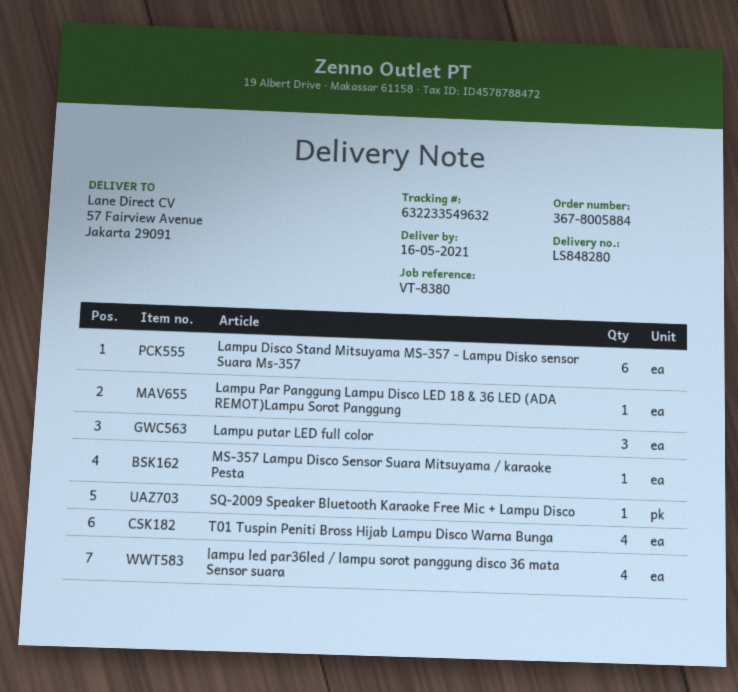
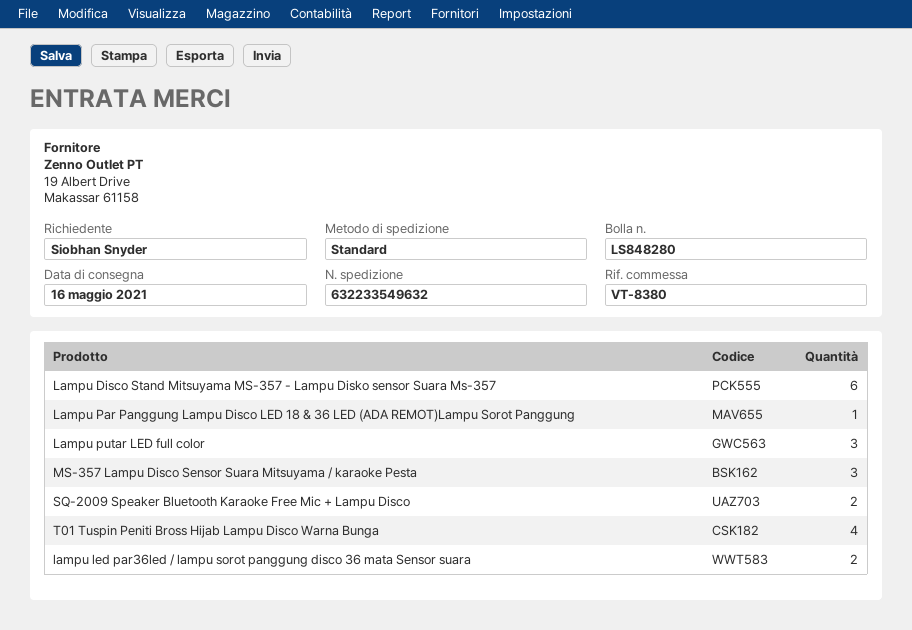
MS-357 Lampu Disco Sensor Suara Mitsuyama / karaoke Pesta: 1 -> 3
SQ-2009 Speaker Bluetooth Karaoke Free Mic + Lampu Disco: 1 -> 2
lampu led par36led / lampu sorot panggung disco 36 mata Sensor suara: 4 -> 2

